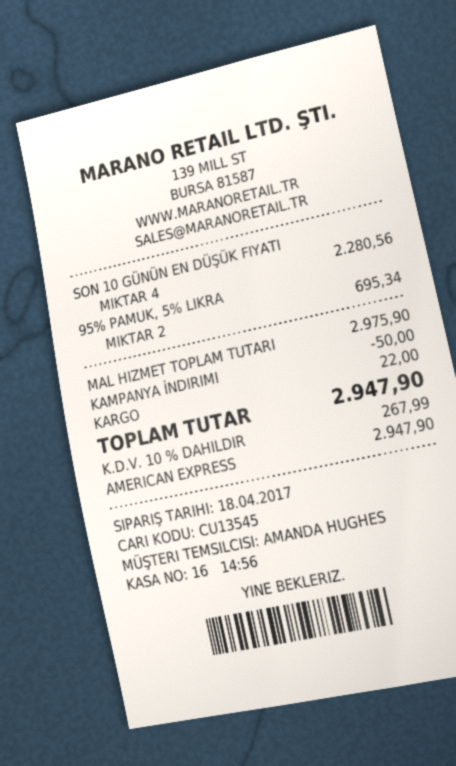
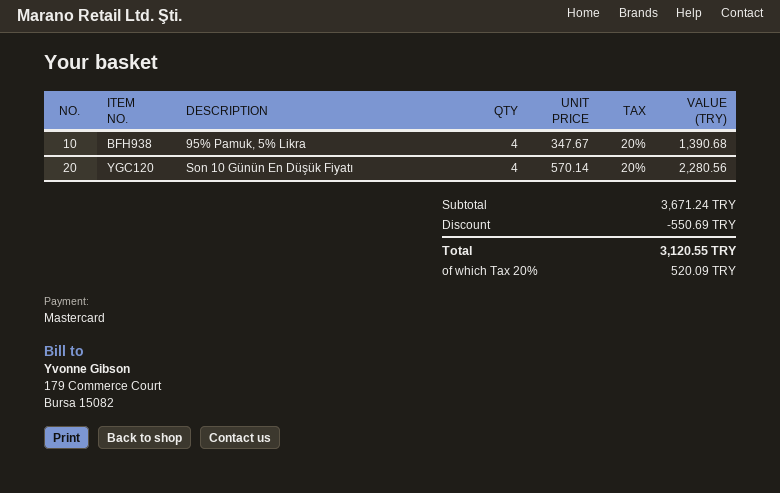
payment method: American Express -> Mastercard
95% PAMUK, 5% LIKRA: 2 for 695.34 -> 4 for 1390.68
subtotal: 2975.90 -> 3671.24
discount: 50.00 -> 550.69
shipping: 22.00 -> none
tax: 10% = 267.99 -> 20% = 520.09
total: 2947.90 -> 3120.55

